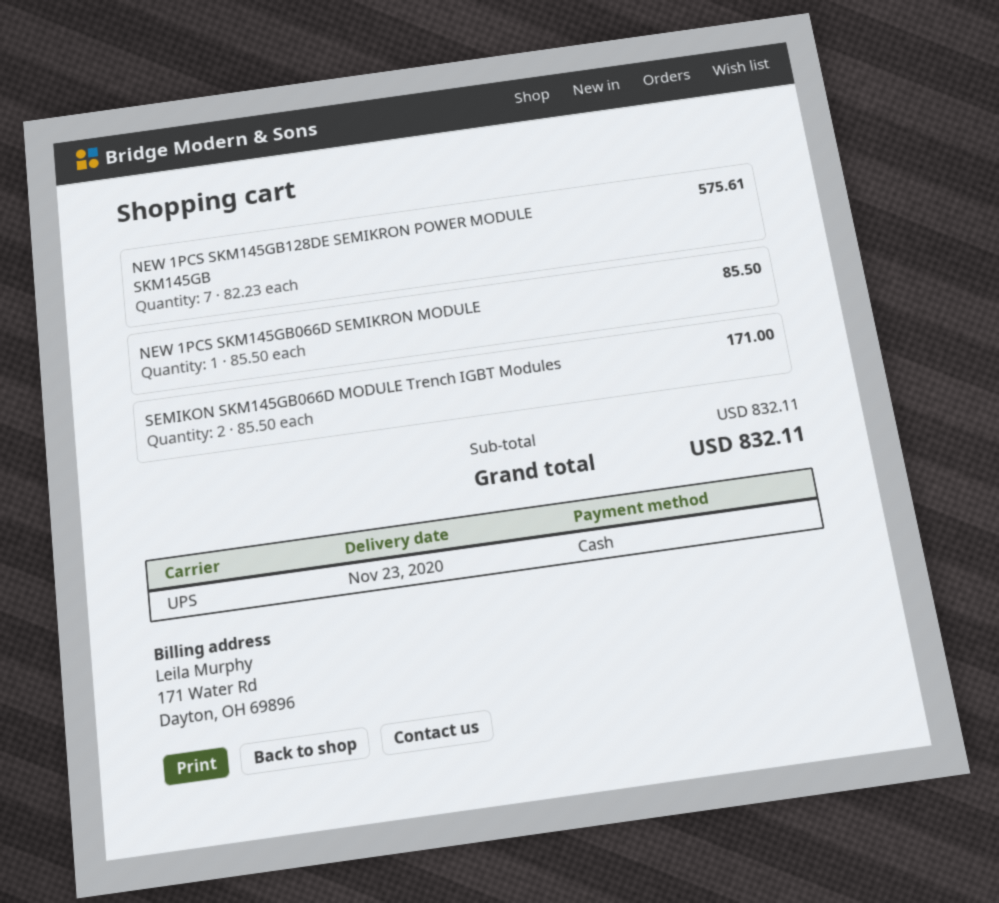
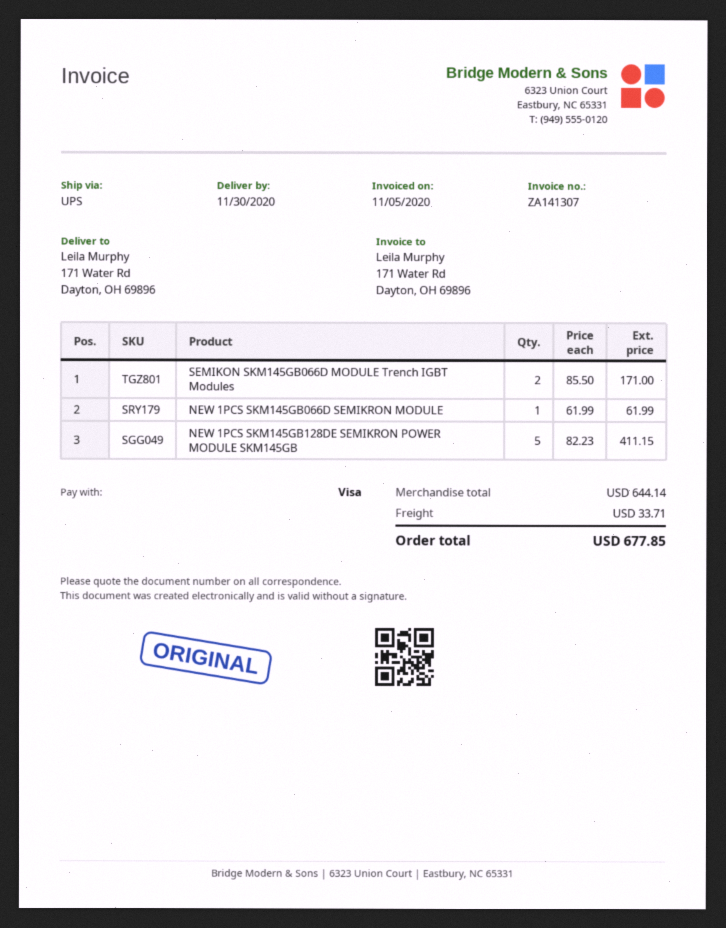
delivery date: 2020-11-23 -> 2020-11-30
payment method: cash -> Visa
NEW 1PCS SKM145GB128DE SEMIKRON POWER MODULE SKM145GB: 7 x 82.23 = 575.61 -> 5 x 82.23 = 411.15
NEW 1PCS SKM145GB066D SEMIKRON MODULE: 1 x 85.50 = 85.50 -> 1 x 61.99 = 61.99
subtotal: 832.11 -> 644.14
shipping: none -> 33.71
total: 832.11 -> 677.85

